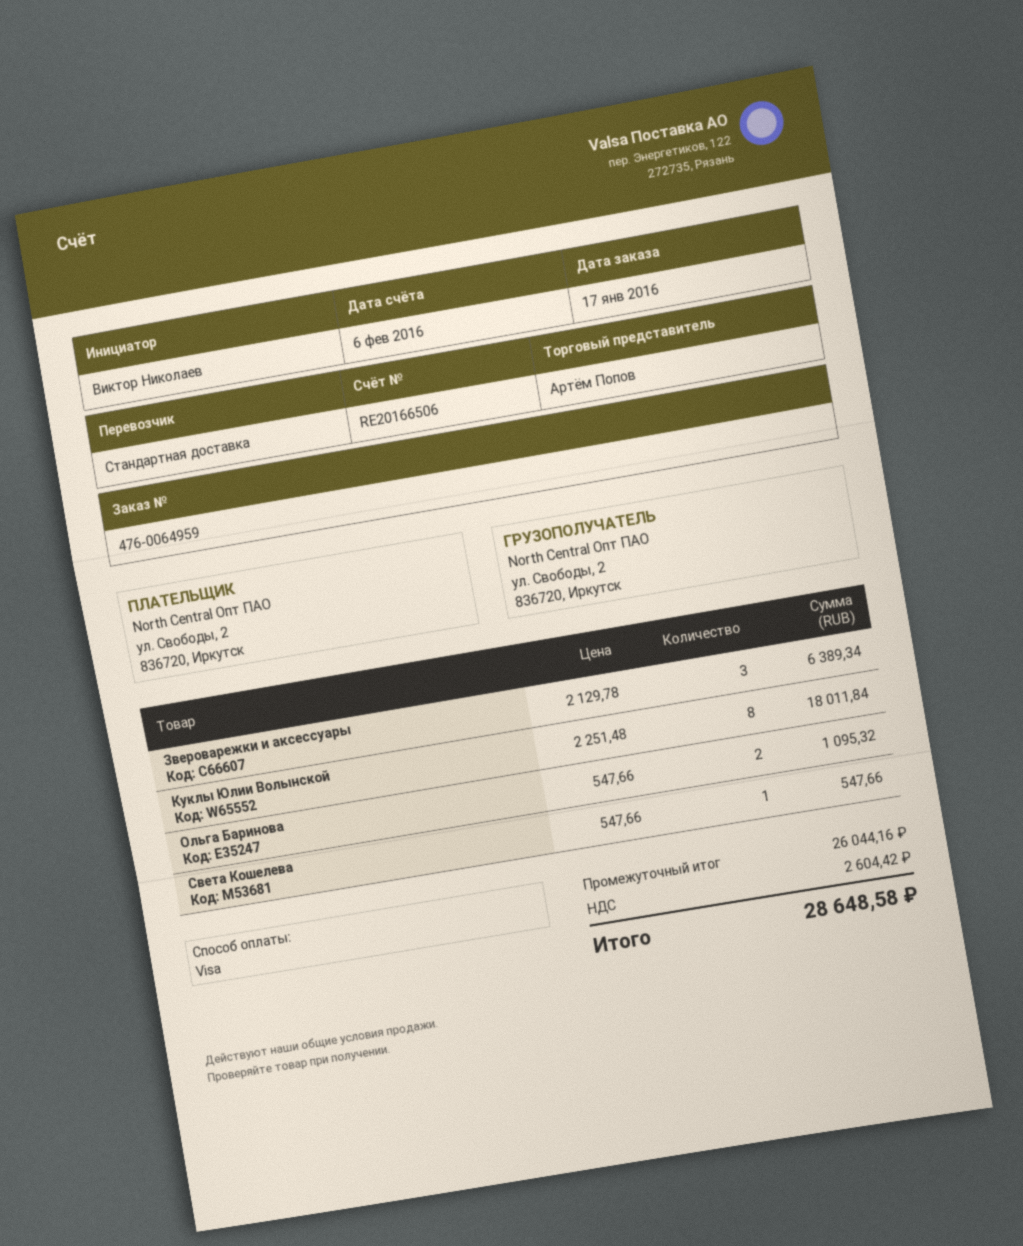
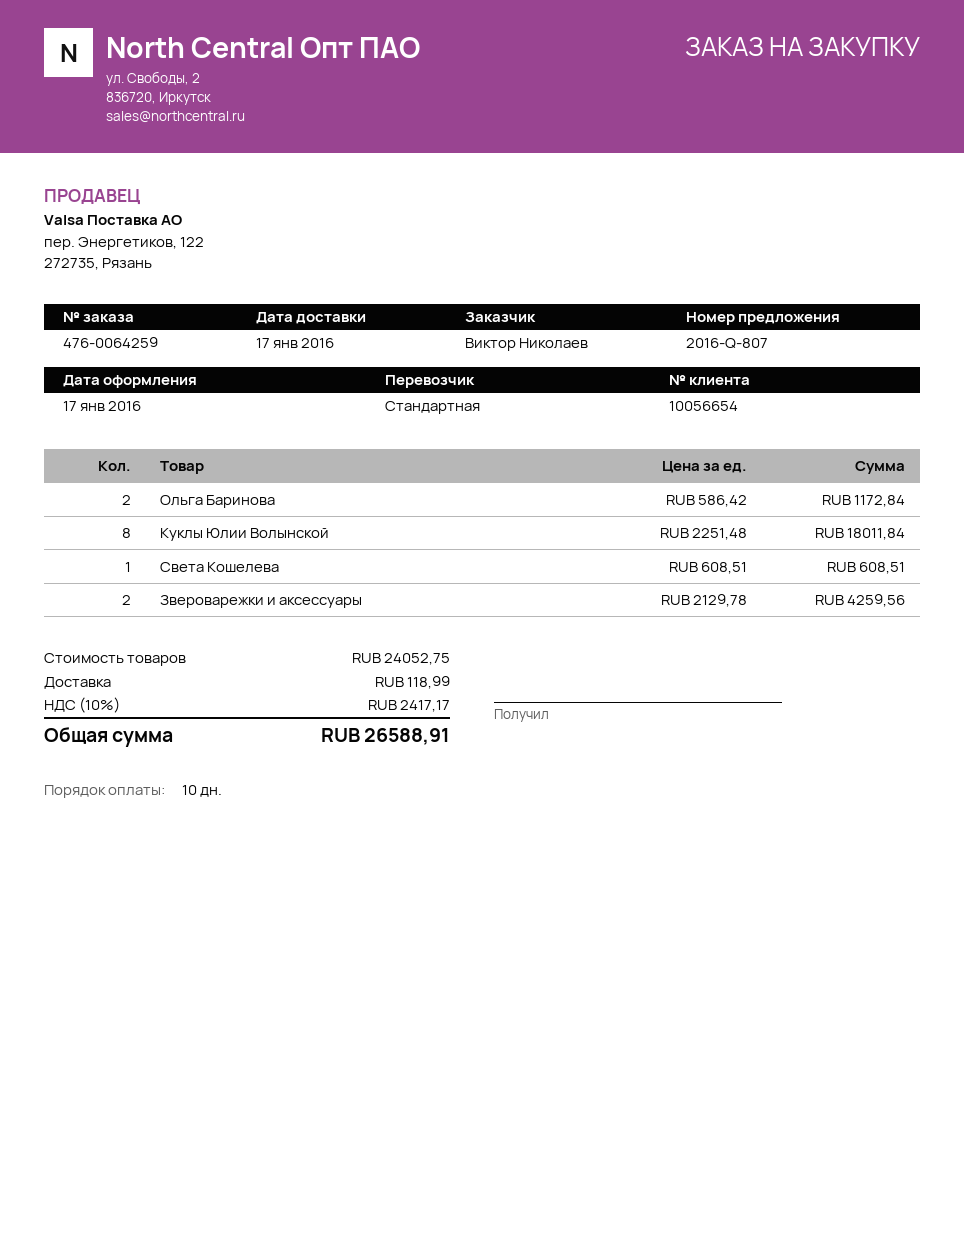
order number: 476-0064959 -> 476-0064259
Звероварежки и аксессуары: 3 x 2129.78 = 6389.34 -> 2 x 2129.78 = 4259.56
Ольга Баринова: 2 x 547.66 = 1095.32 -> 2 x 586.42 = 1172.84
Света Кошелева: 1 x 547.66 = 547.66 -> 1 x 608.51 = 608.51
subtotal: 26044.16 -> 24052.75
shipping: none -> 118.99
tax: 2604.42 -> 2417.17
total: 28648.58 -> 26588.91

